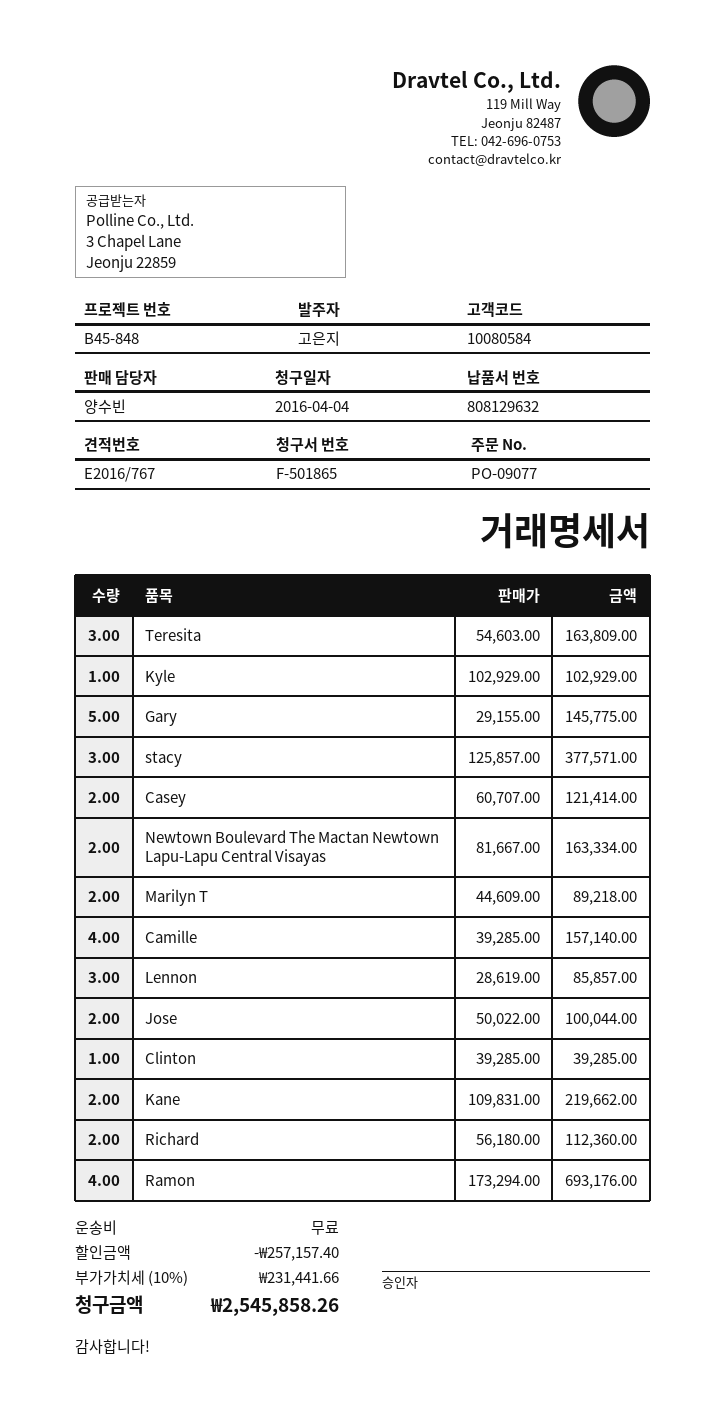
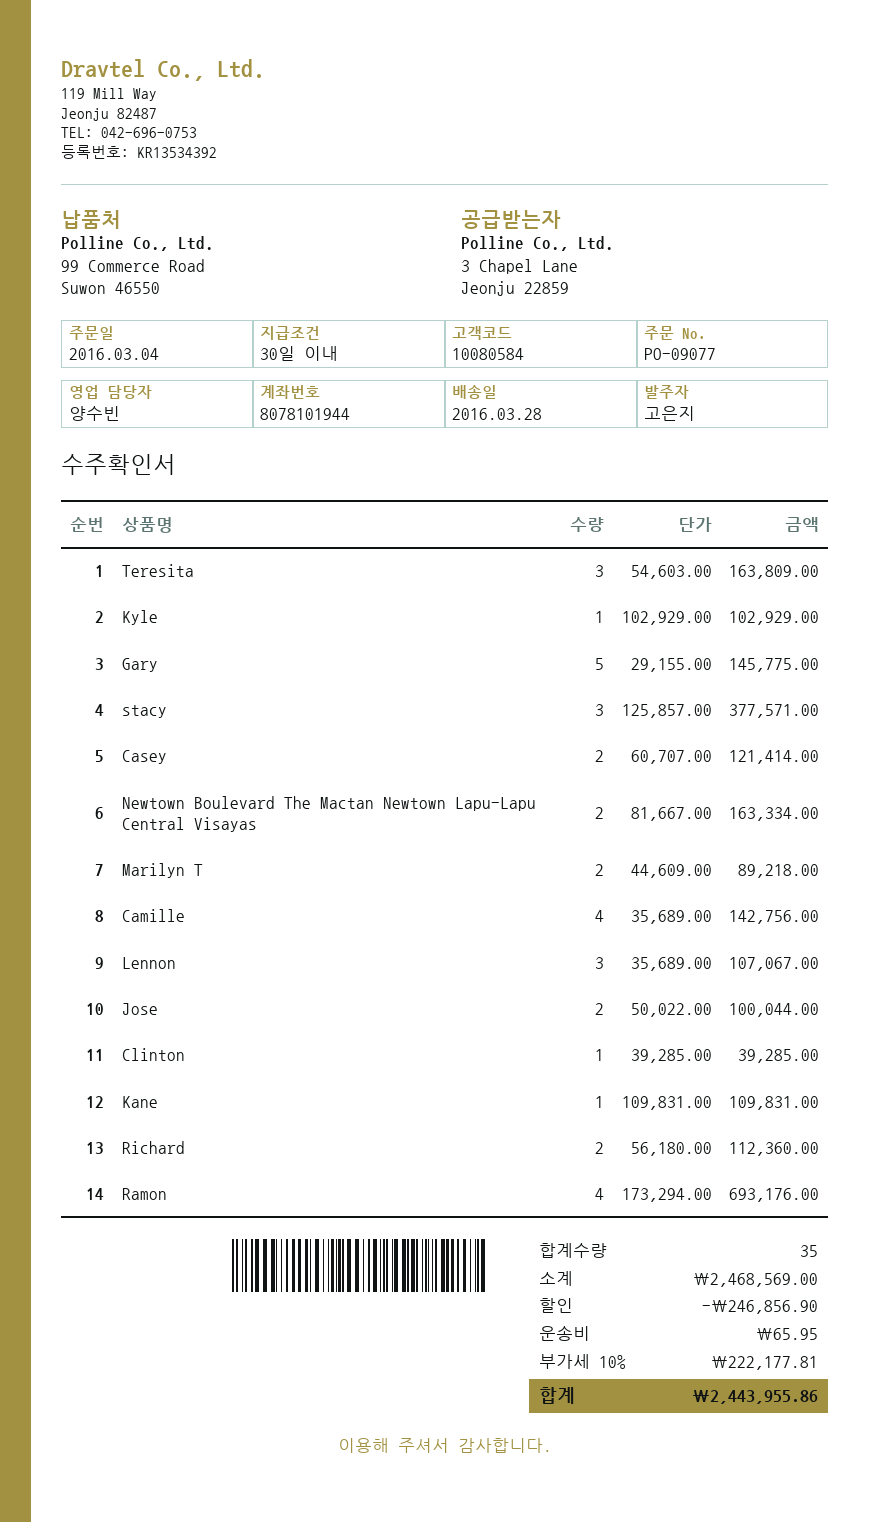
Camille: 4 x 39285.00 = 157140.00 -> 4 x 35689.00 = 142756.00
Lennon: 3 x 28619.00 = 85857.00 -> 3 x 35689.00 = 107067.00
Kane: 2 x 109831.00 = 219662.00 -> 1 x 109831.00 = 109831.00
discount: 257157.40 -> 246856.90
shipping: 0.00 -> 65.95
tax: 10% = 231441.66 -> 10% = 222177.81
total: 2545858.26 -> 2443955.86

